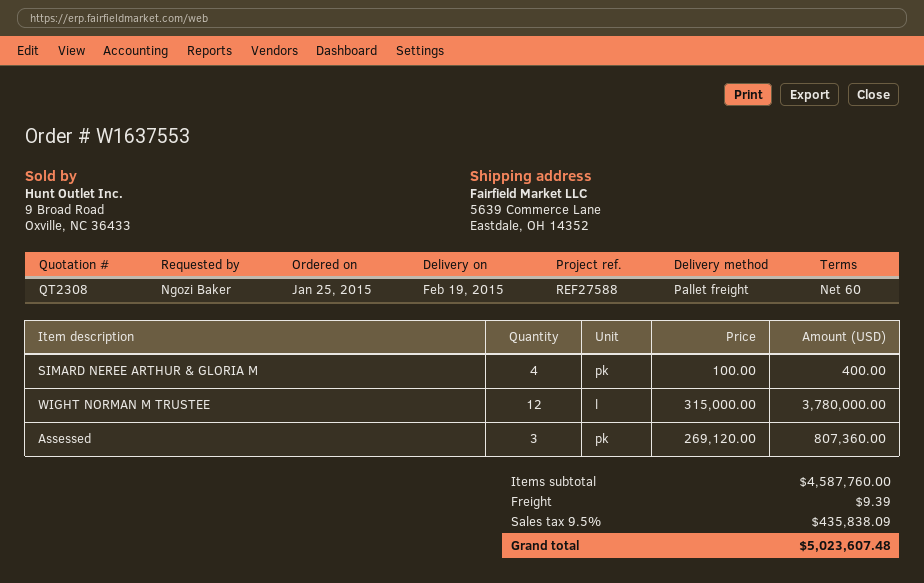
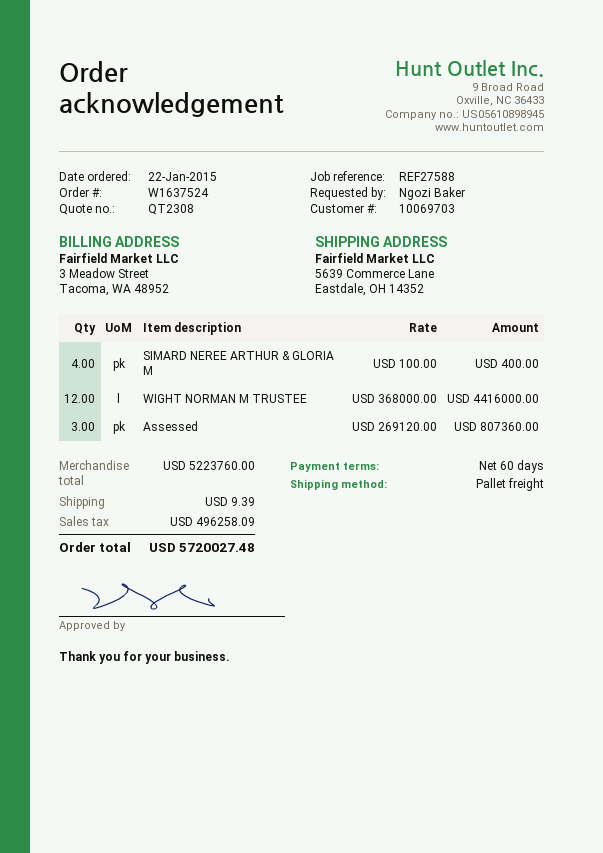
order number: W1637553 -> W1637524
order date: 2015-01-25 -> 2015-01-22
WIGHT NORMAN M TRUSTEE: 12 x 315000.00 = 3780000.00 -> 12 x 368000.00 = 4416000.00
subtotal: 4587760.00 -> 5223760.00
tax: 435838.09 -> 496258.09
total: 5023607.48 -> 5720027.48

